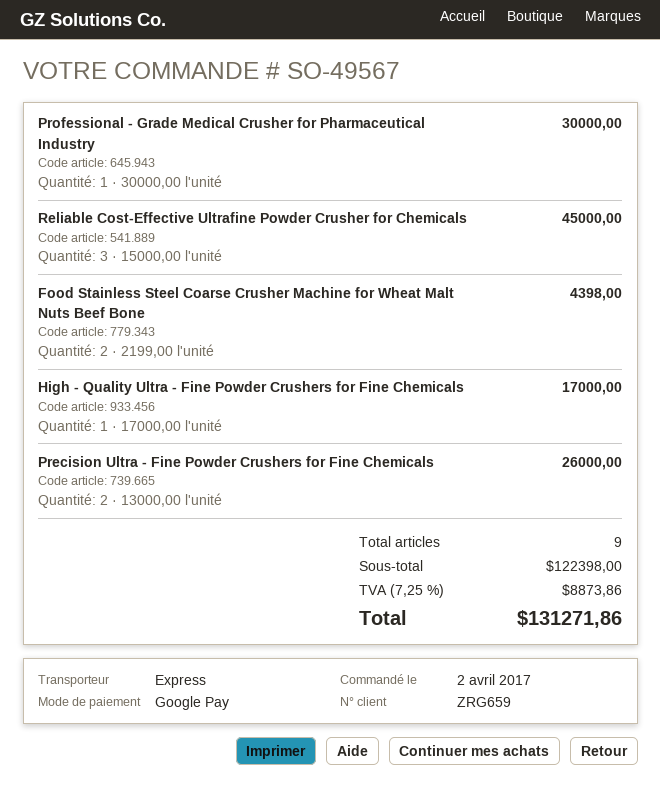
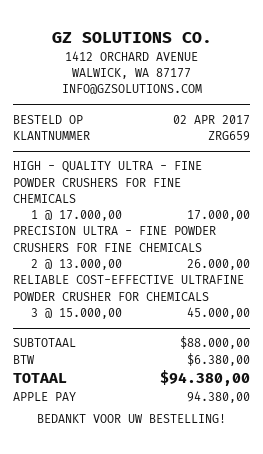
payment method: Google Pay -> Apple Pay
Professional - Grade Medical Crusher for Pharmaceutical Industry: 1 x 30000.00 = 30000.00 -> none
Food Stainless Steel Coarse Crusher Machine for Wheat Malt Nuts Beef Bone: 2 x 2199.00 = 4398.00 -> none
subtotal: 122398.00 -> 88000.00
tax: 8873.86 -> 6380.00
total: 131271.86 -> 94380.00

